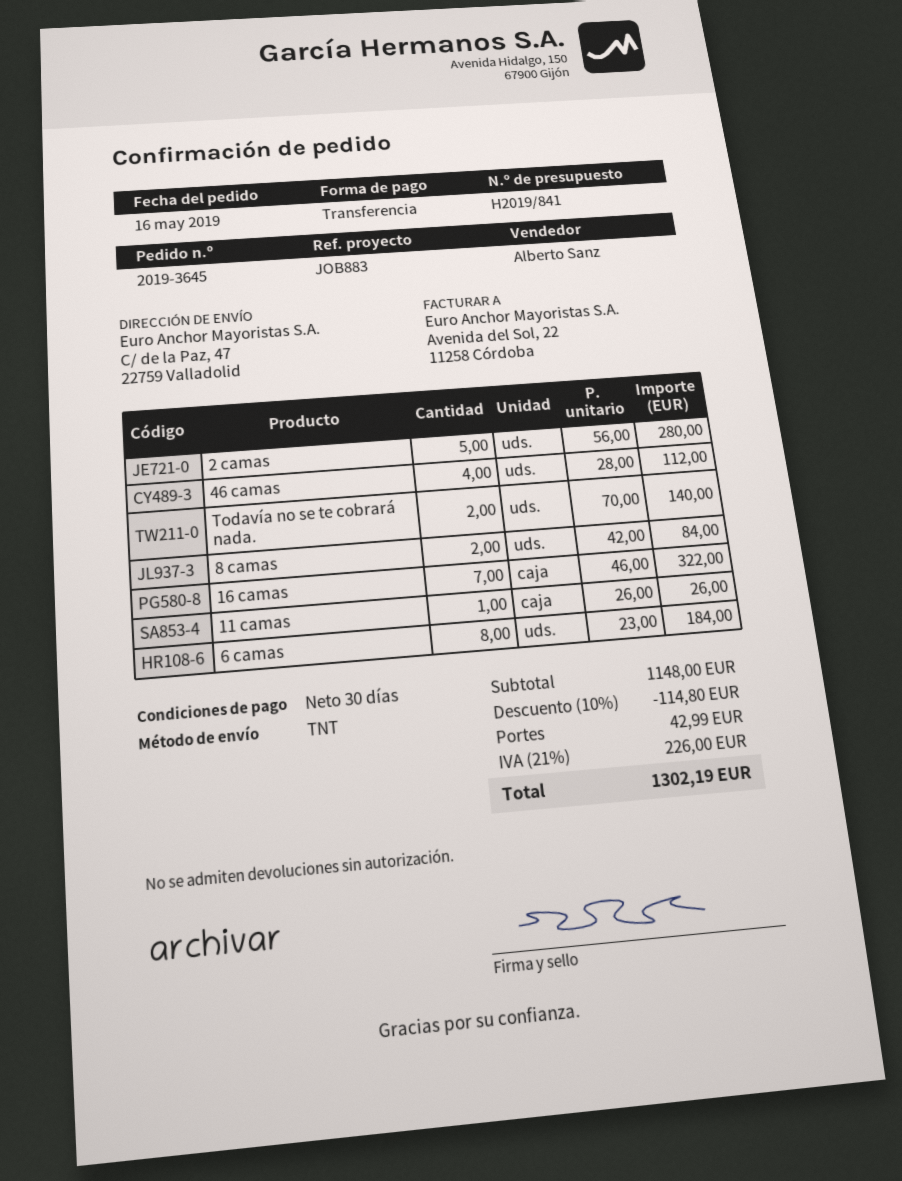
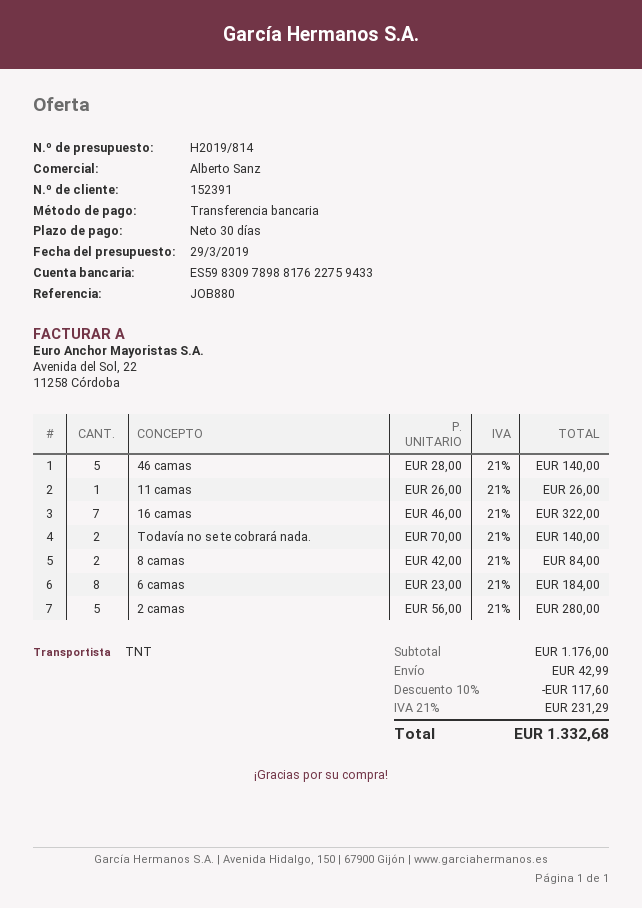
quote number: H2019/841 -> H2019/814
reference: JOB883 -> JOB880
46 camas: 4 x 28.00 = 112.00 -> 5 x 28.00 = 140.00
subtotal: 1148.00 -> 1176.00
discount: 10% = 114.80 -> 10% = 117.60
tax: 21% = 226.00 -> 21% = 231.29
total: 1302.19 -> 1332.68

